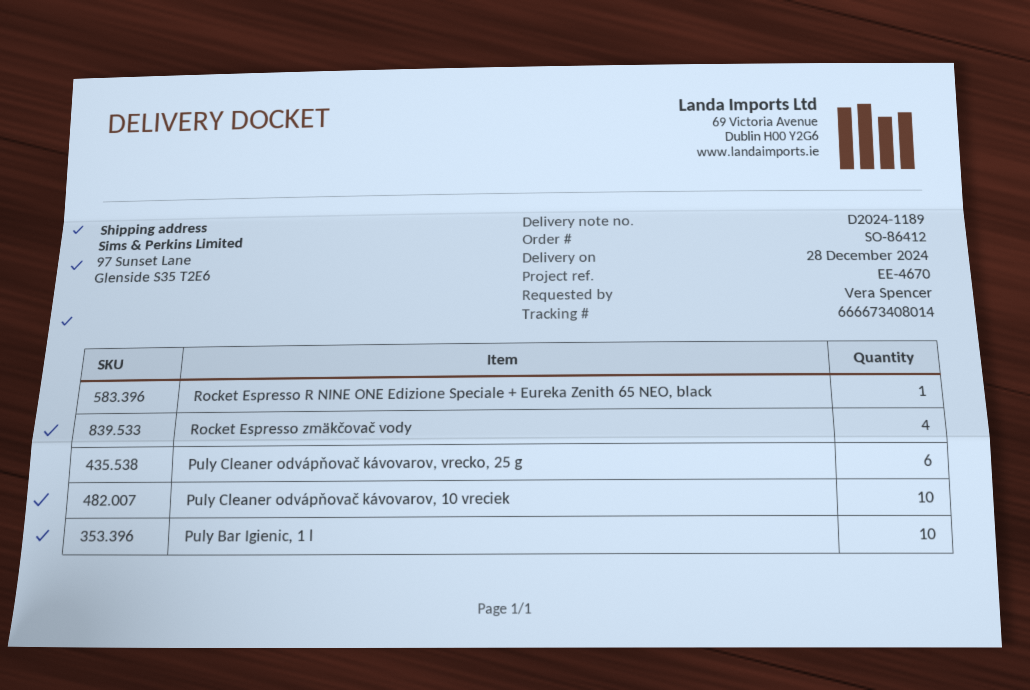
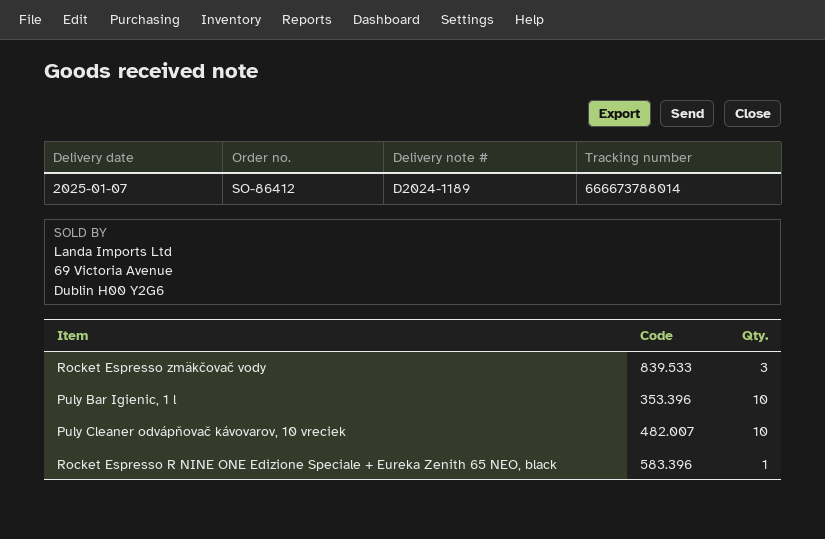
delivery date: 2024-12-28 -> 2025-01-07
tracking number: 666673408014 -> 666673788014
Rocket Espresso zmäkčovač vody: 4 -> 3
Puly Cleaner odvápňovač kávovarov, vrecko, 25 g: 6 -> none

